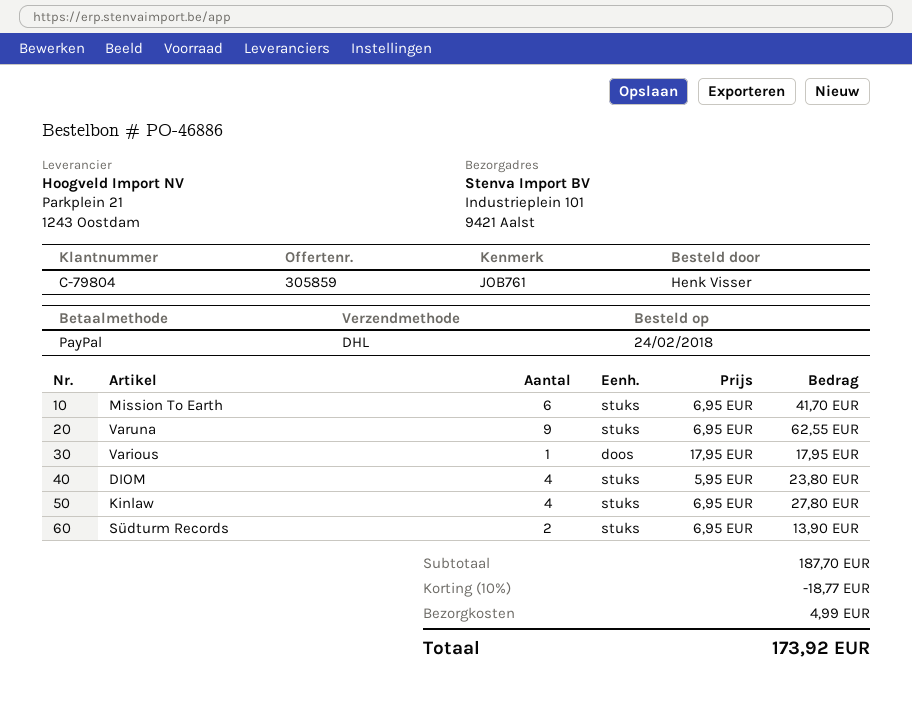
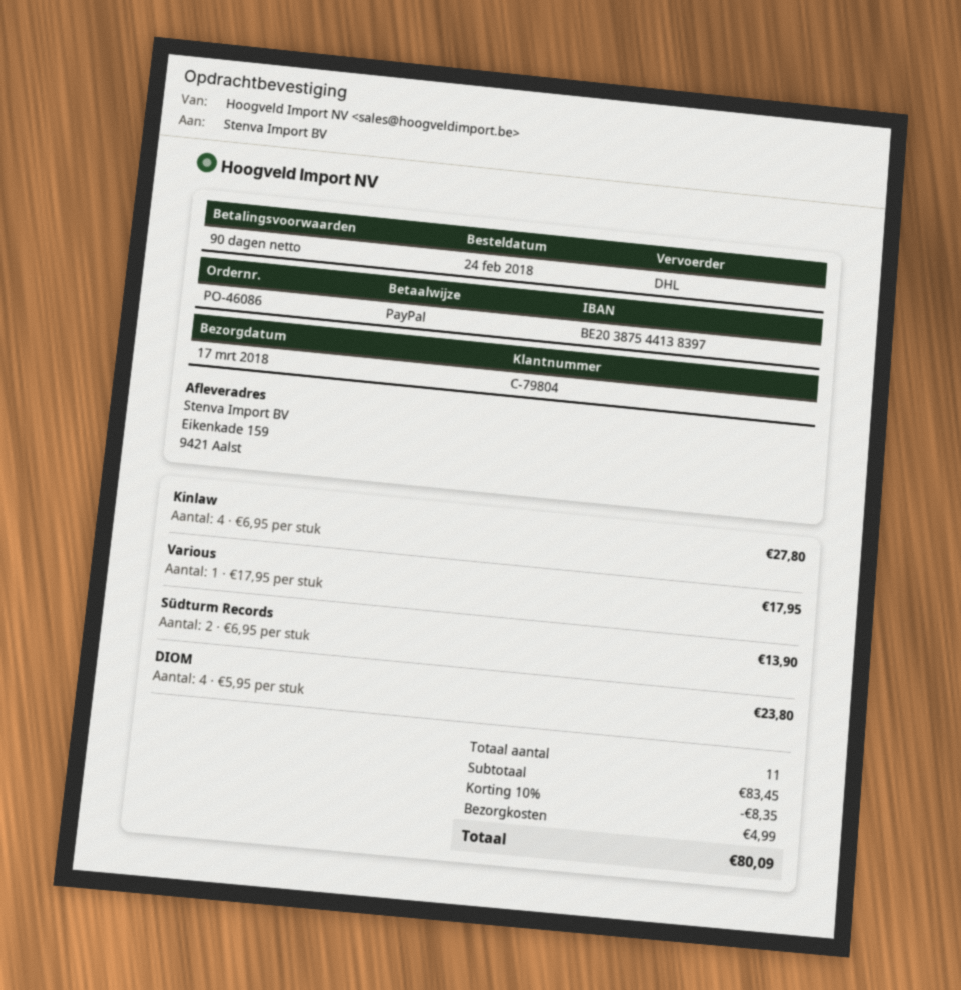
order number: PO-46886 -> PO-46086
ship to: Industrieplein 101, 9421 Aalst -> Eikenkade 159, 9421 Aalst
Mission To Earth: 6 x 6.95 = 41.70 -> none
Varuna: 9 x 6.95 = 62.55 -> none
subtotal: 187.70 -> 83.45
discount: 10% = 18.77 -> 10% = 8.35
total: 173.92 -> 80.09

